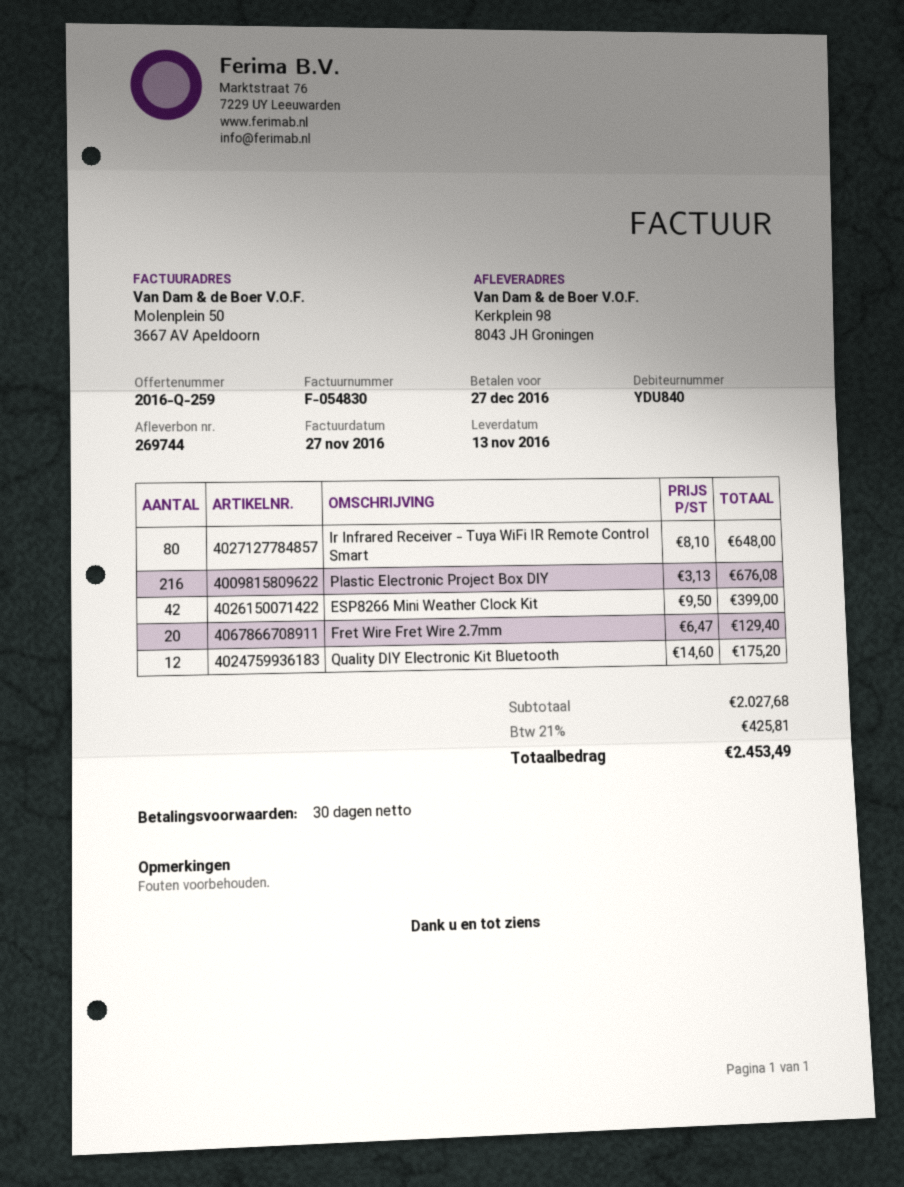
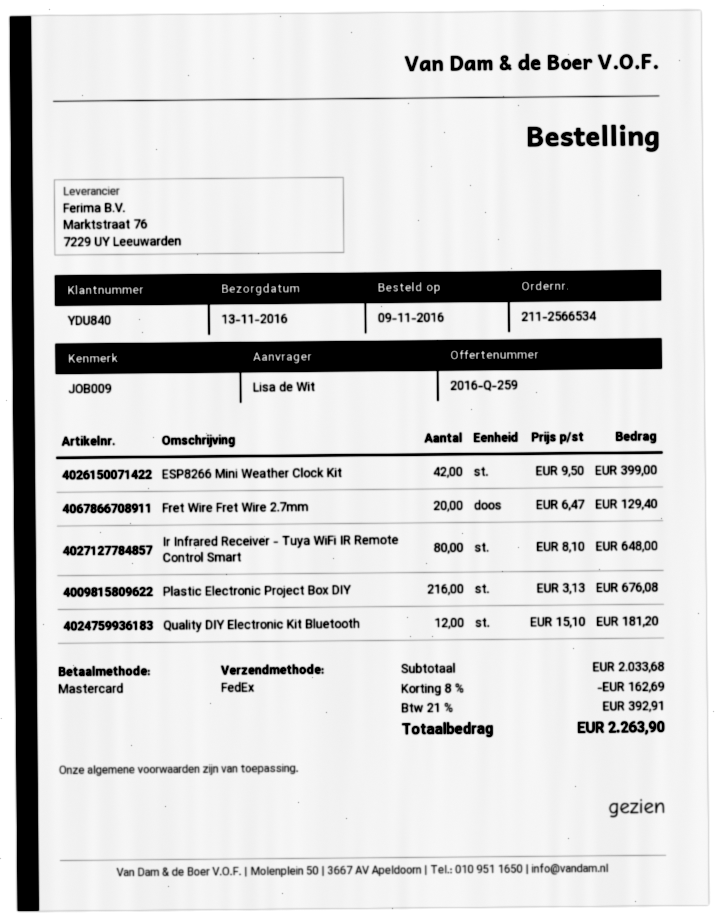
Quality DIY Electronic Kit Bluetooth: 12 x 14.60 = 175.20 -> 12 x 15.10 = 181.20
subtotal: 2027.68 -> 2033.68
discount: none -> 8% = 162.69
tax: 21% = 425.81 -> 21% = 392.91
total: 2453.49 -> 2263.90

